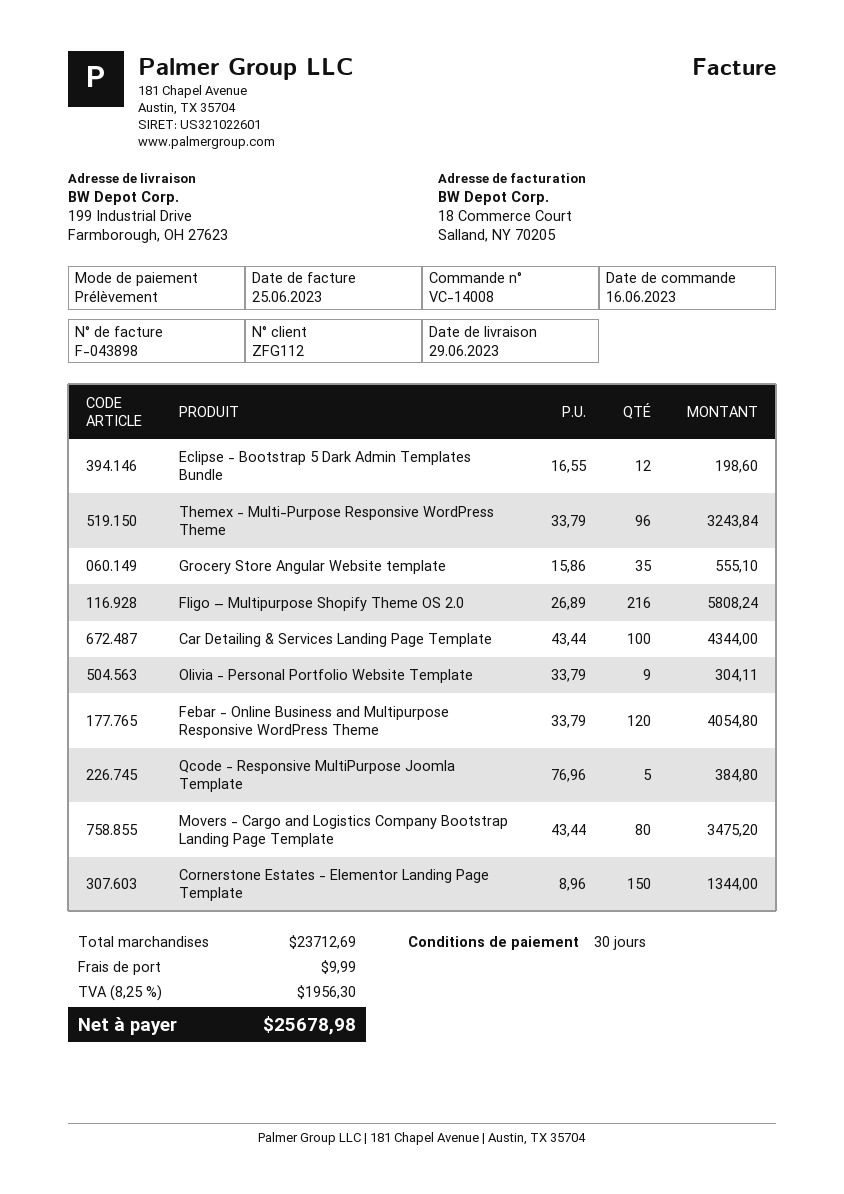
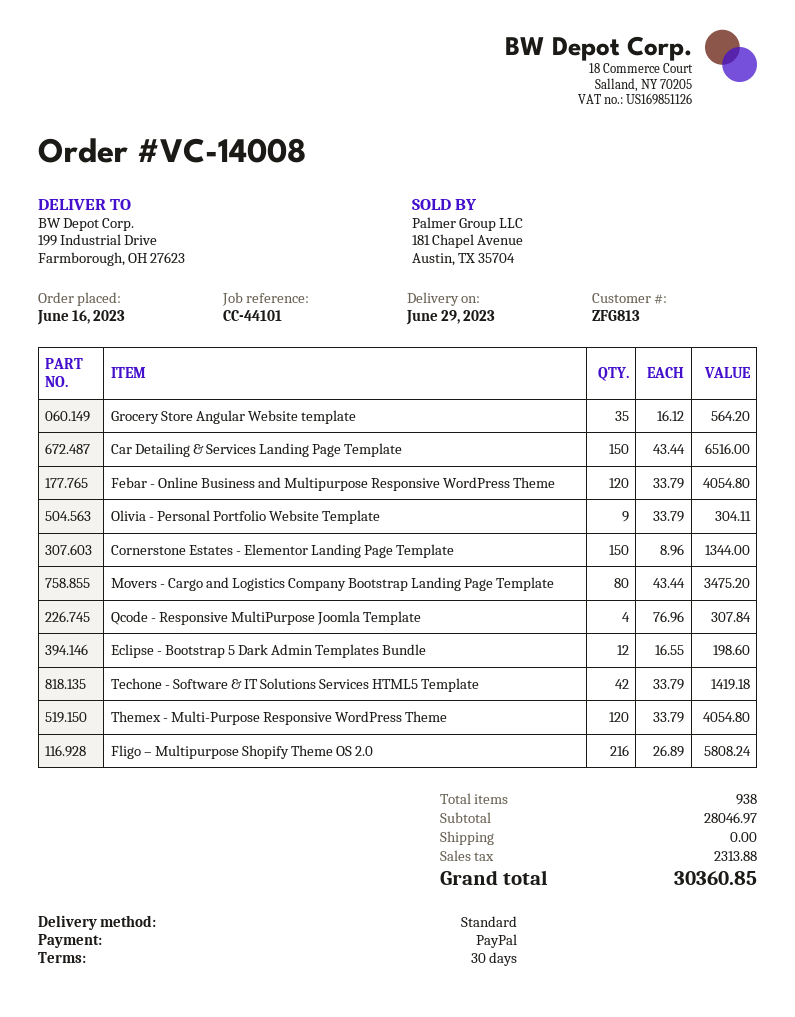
customer number: ZFG112 -> ZFG813
payment method: direct debit -> PayPal
Themex - Multi-Purpose Responsive WordPress Theme: 96 x 33.79 = 3243.84 -> 120 x 33.79 = 4054.80
Grocery Store Angular Website template: 35 x 15.86 = 555.10 -> 35 x 16.12 = 564.20
Car Detailing & Services Landing Page Template: 100 x 43.44 = 4344.00 -> 150 x 43.44 = 6516.00
Qcode - Responsive MultiPurpose Joomla Template: 5 x 76.96 = 384.80 -> 4 x 76.96 = 307.84
Techone - Software & IT Solutions Services HTML5 Template: none -> 42 x 33.79 = 1419.18
subtotal: 23712.69 -> 28046.97
shipping: 9.99 -> 0.00
tax: 1956.30 -> 2313.88
total: 25678.98 -> 30360.85

